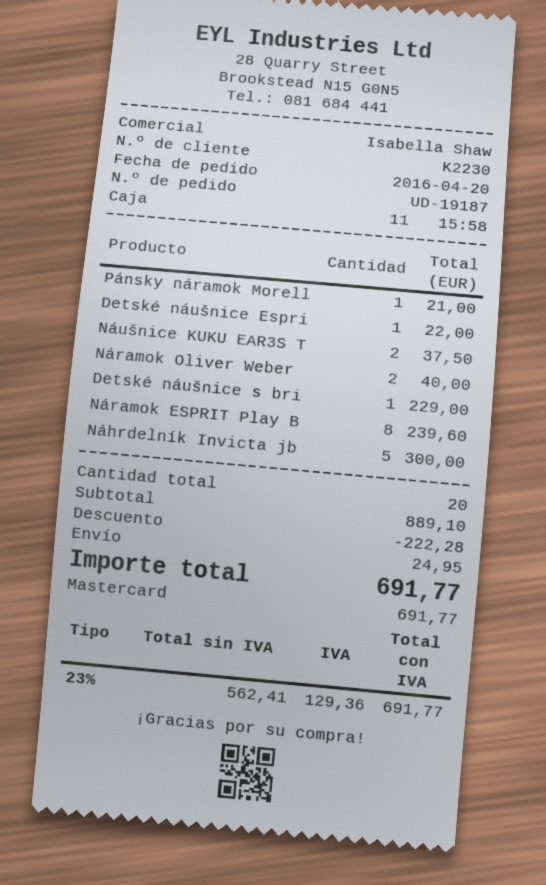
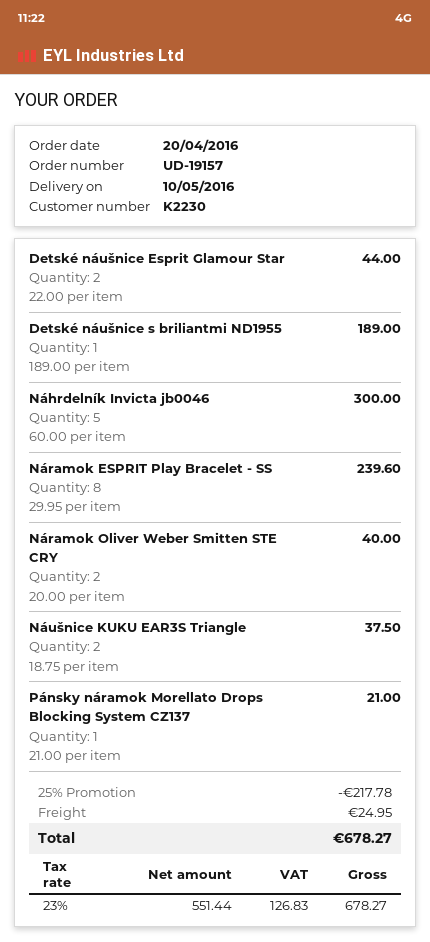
order number: UD-19187 -> UD-19157
Detské náušnice Espri: 1 for 22.00 -> 2 for 44.00
Detské náušnice s bri: 1 for 229.00 -> 1 for 189.00
discount: 222.28 -> 217.78
net: 562.41 -> 551.44
tax: 23% = 129.36 -> 23% = 126.83
total: 691.77 -> 678.27

